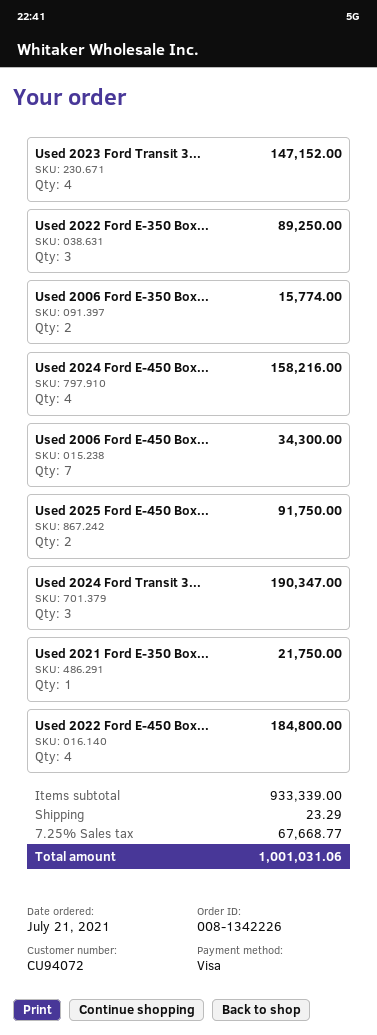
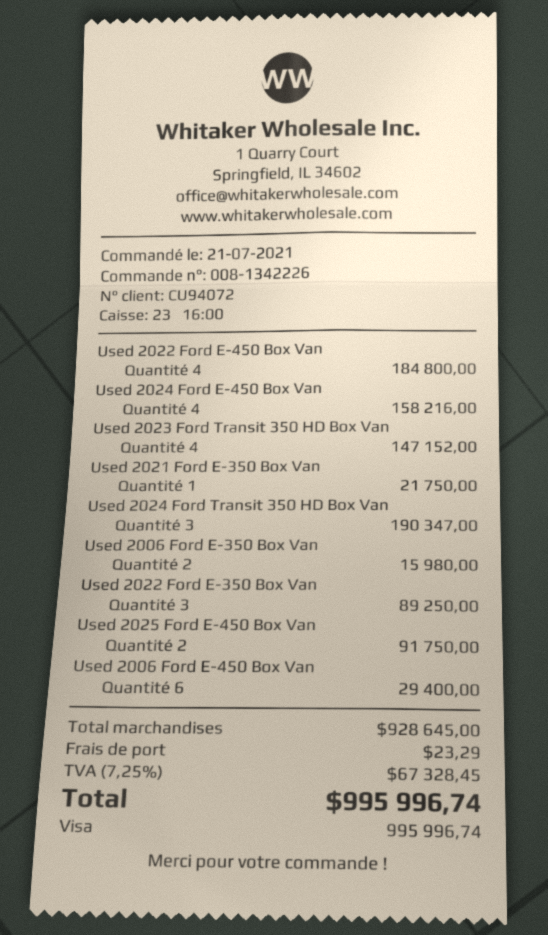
Used 2006 Ford E-350 Box...: 2 for 15774.00 -> 2 for 15980.00
Used 2006 Ford E-450 Box...: 7 for 34300.00 -> 6 for 29400.00
subtotal: 933339.00 -> 928645.00
tax: 7.25% = 67668.77 -> 7.25% = 67328.45
total: 1001031.06 -> 995996.74

